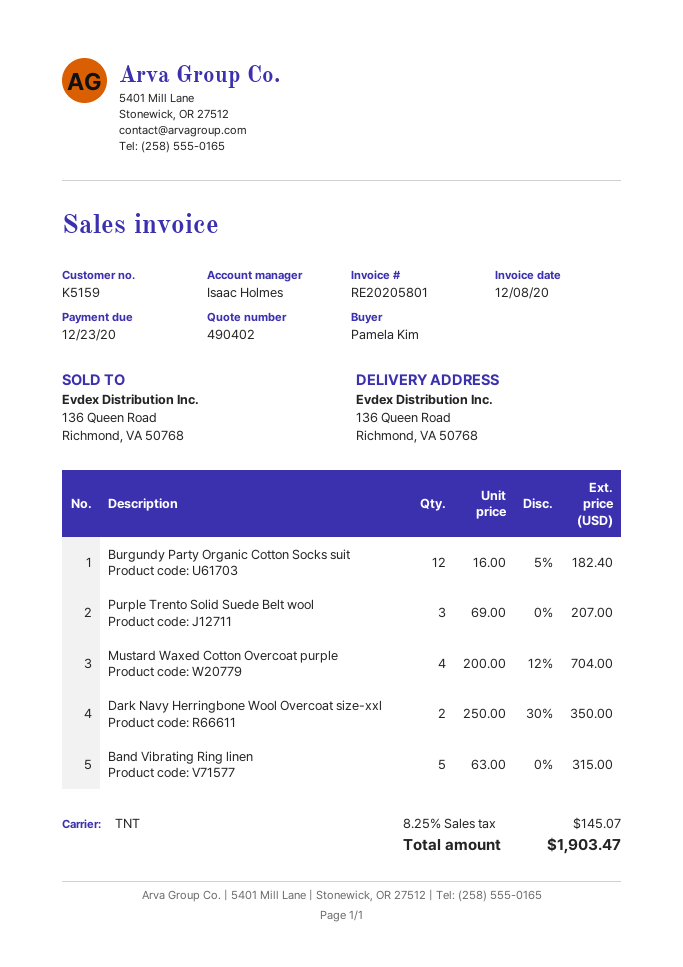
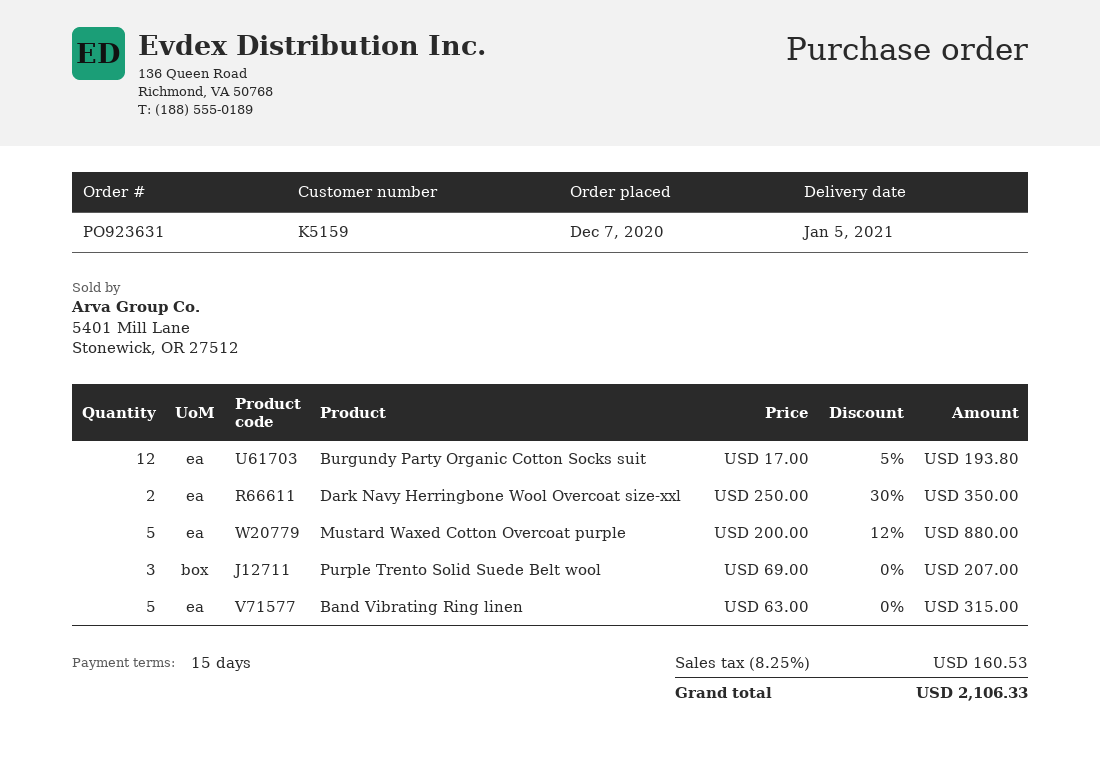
Burgundy Party Organic Cotton Socks suit: 12 x 16.00 - 5% = 182.40 -> 12 x 17.00 - 5% = 193.80
Mustard Waxed Cotton Overcoat purple: 4 x 200.00 - 12% = 704.00 -> 5 x 200.00 - 12% = 880.00
tax: 8.25% = 145.07 -> 8.25% = 160.53
total: 1903.47 -> 2106.33

